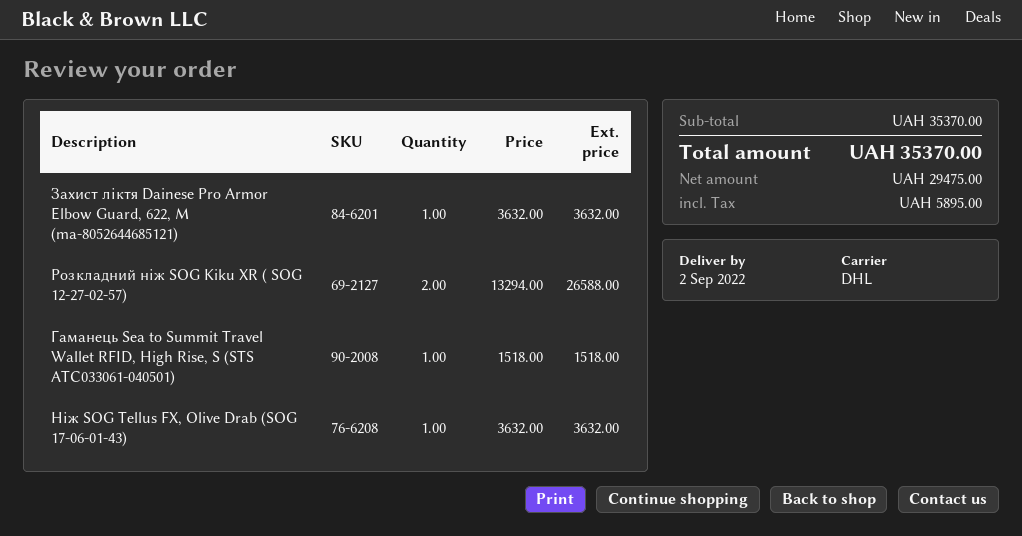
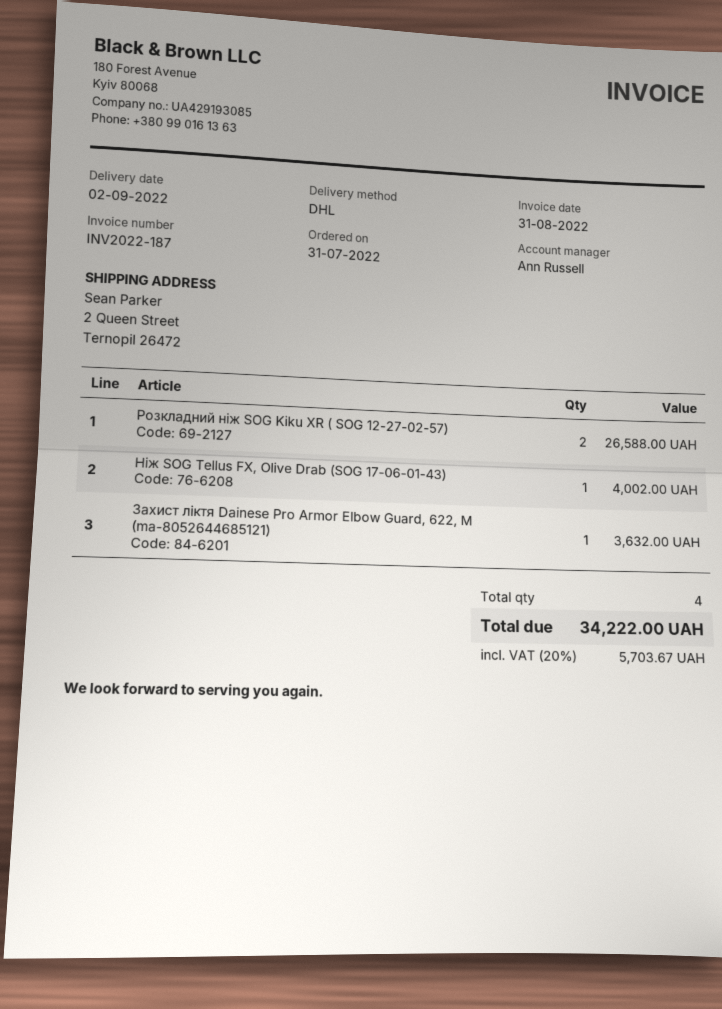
Гаманець Sea to Summit Travel Wallet RFID, High Rise, S (STS ATC033061-040501): 1 for 1518.00 -> none
Ніж SOG Tellus FX, Olive Drab (SOG 17-06-01-43): 1 for 3632.00 -> 1 for 4002.00
tax: 5895.00 -> 5703.67
total: 35370.00 -> 34222.00

